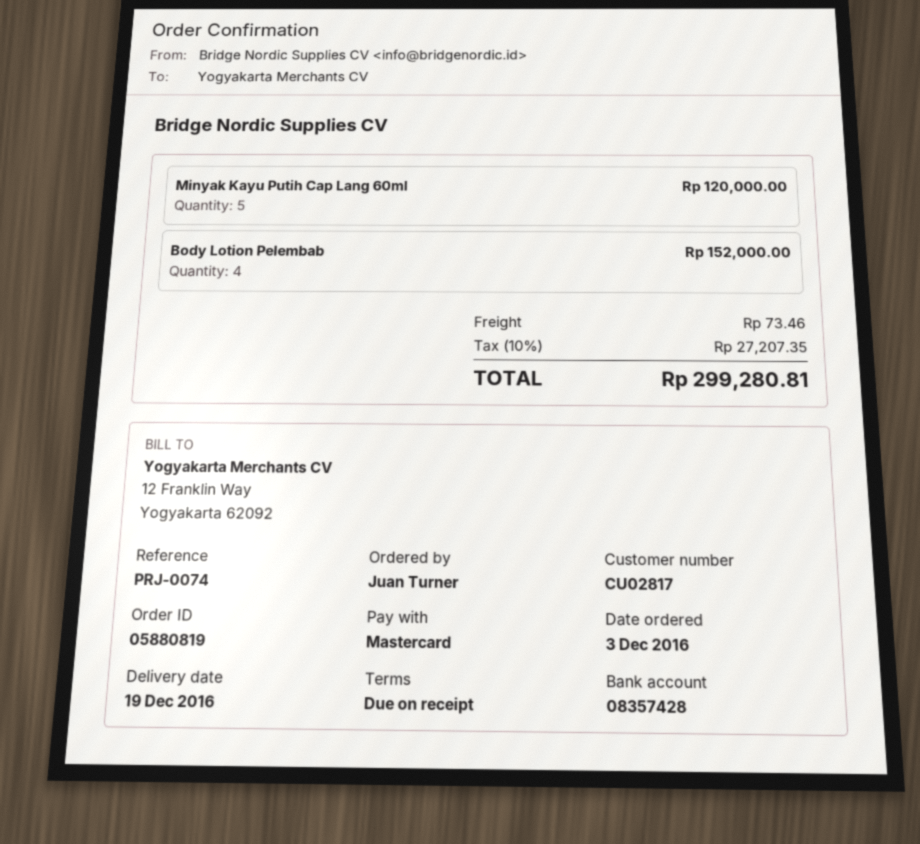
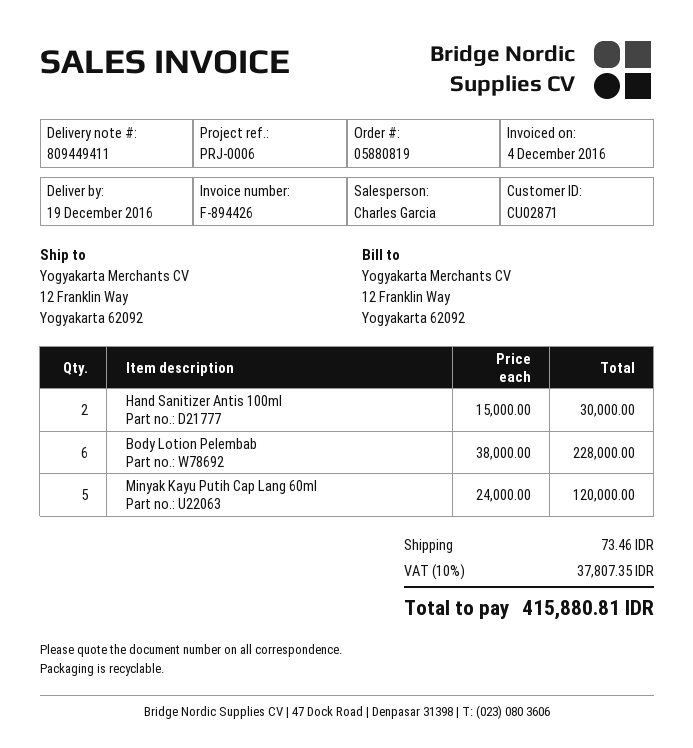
customer number: CU02817 -> CU02871
reference: PRJ-0074 -> PRJ-0006
Body Lotion Pelembab: 4 for 152000.00 -> 6 for 228000.00
Hand Sanitizer Antis 100ml: none -> 2 for 30000.00
tax: 10% = 27207.35 -> 10% = 37807.35
total: 299280.81 -> 415880.81

